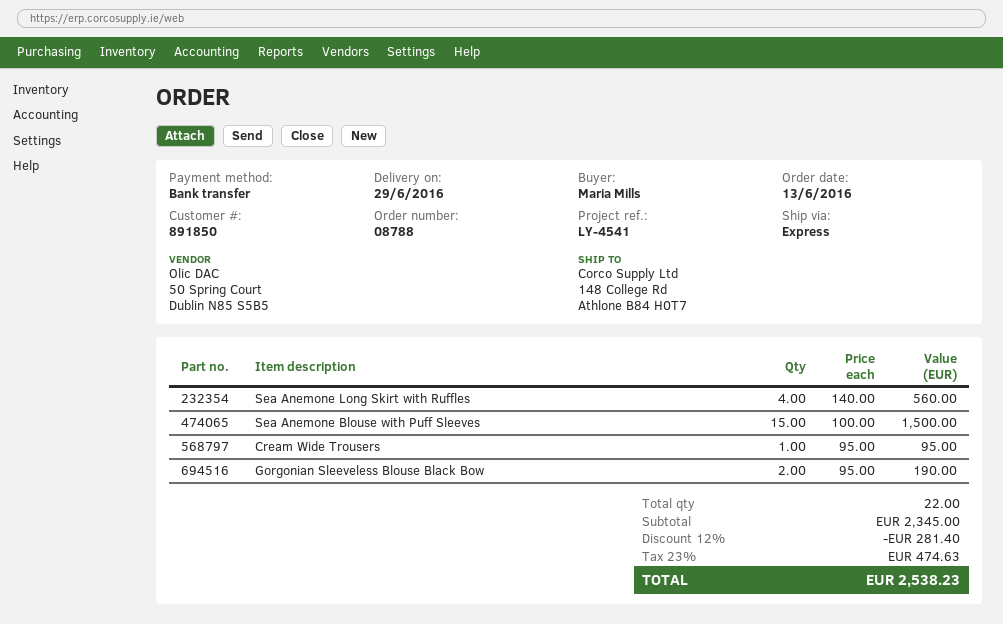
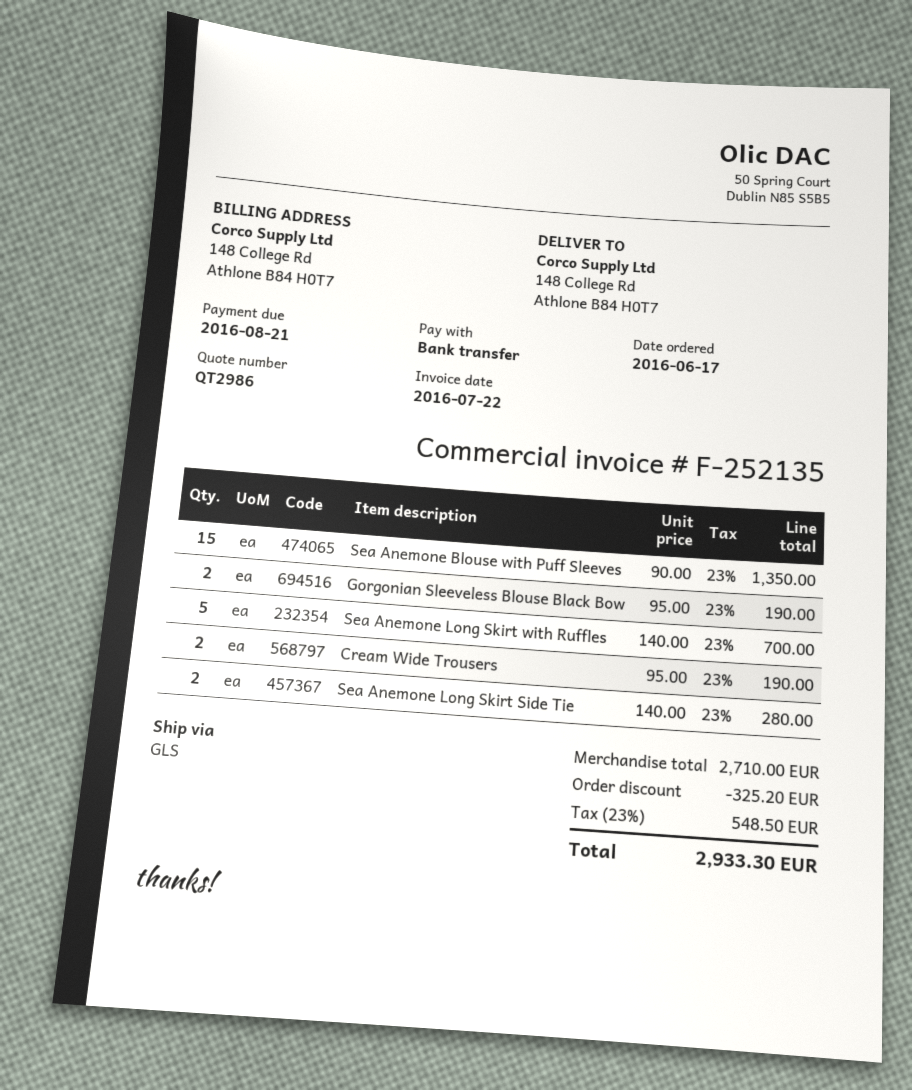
order date: 2016-06-13 -> 2016-06-17
shipping method: express -> GLS
Sea Anemone Long Skirt with Ruffles: 4 x 140.00 = 560.00 -> 5 x 140.00 = 700.00
Sea Anemone Blouse with Puff Sleeves: 15 x 100.00 = 1500.00 -> 15 x 90.00 = 1350.00
Cream Wide Trousers: 1 x 95.00 = 95.00 -> 2 x 95.00 = 190.00
Sea Anemone Long Skirt Side Tie: none -> 2 x 140.00 = 280.00
subtotal: 2345.00 -> 2710.00
discount: 281.40 -> 325.20
tax: 23% = 474.63 -> 23% = 548.50
total: 2538.23 -> 2933.30

